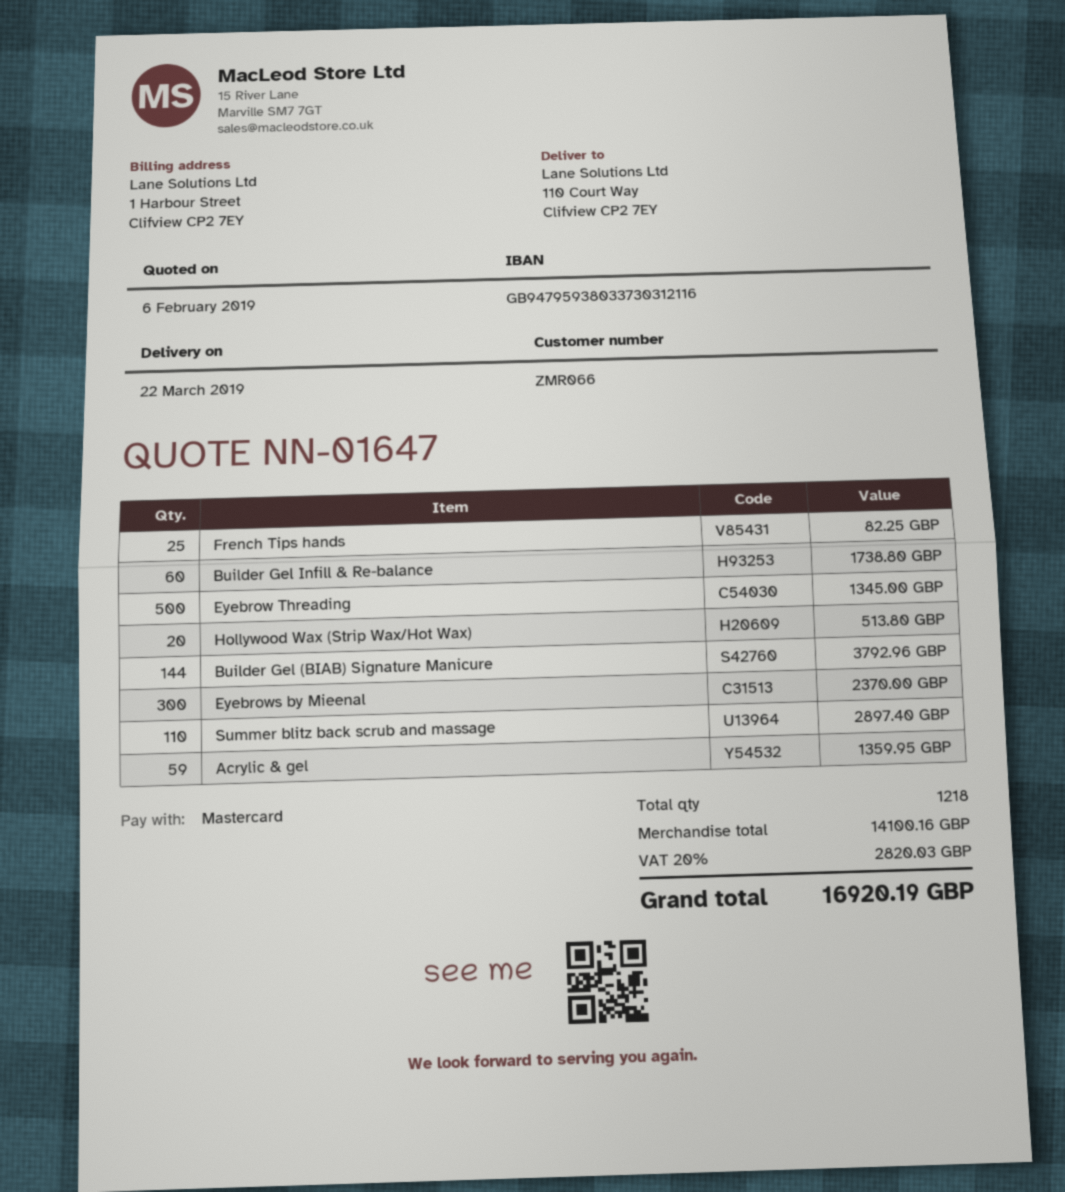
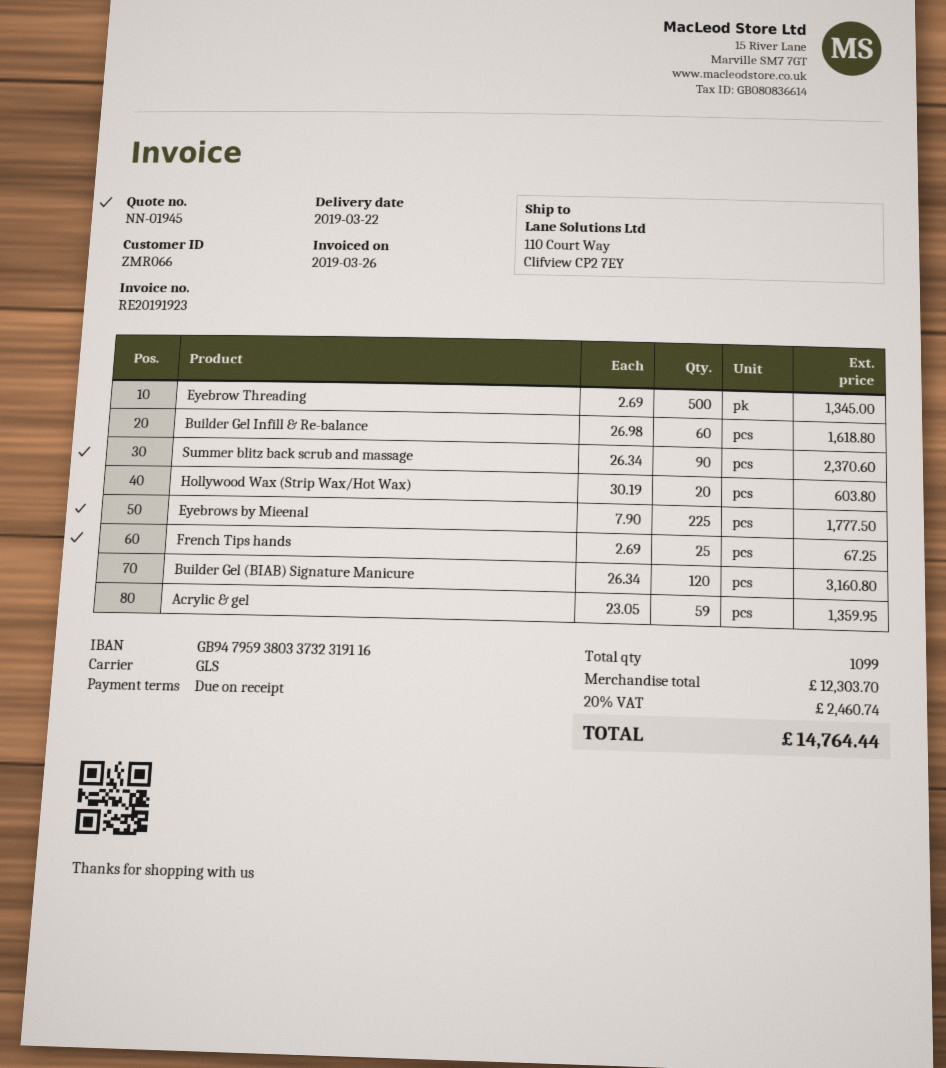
quote number: NN-01647 -> NN-01945
bank account: GB94795938033730312116 -> GB94795938033732319116
French Tips hands: 25 for 82.25 -> 25 for 67.25
Builder Gel Infill & Re-balance: 60 for 1738.80 -> 60 for 1618.80
Hollywood Wax (Strip Wax/Hot Wax): 20 for 513.80 -> 20 for 603.80
Builder Gel (BIAB) Signature Manicure: 144 for 3792.96 -> 120 for 3160.80
Eyebrows by Mieenal: 300 for 2370.00 -> 225 for 1777.50
Summer blitz back scrub and massage: 110 for 2897.40 -> 90 for 2370.60
total quantity: 1218 -> 1099
subtotal: 14100.16 -> 12303.70
tax: 20% = 2820.03 -> 20% = 2460.74
total: 16920.19 -> 14764.44

